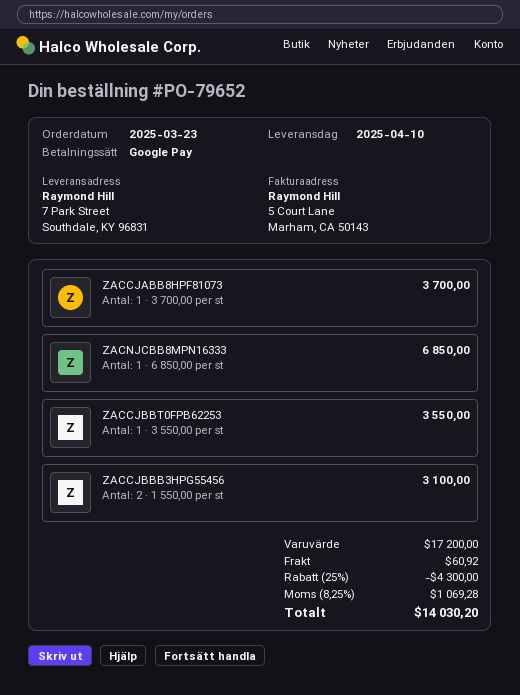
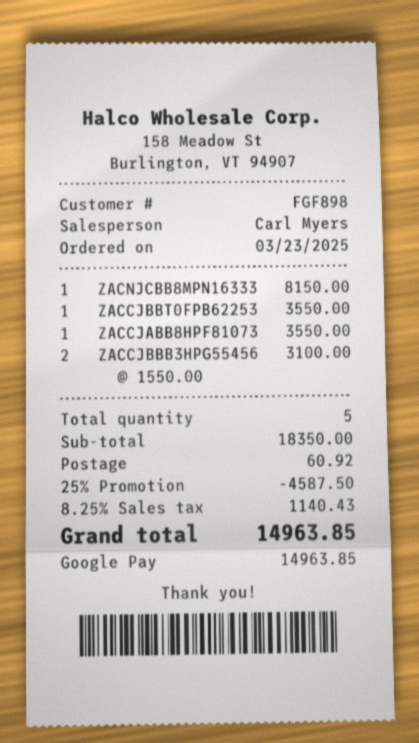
ZACCJABB8HPF81073: 1 x 3700.00 = 3700.00 -> 1 x 3550.00 = 3550.00
ZACNJCBB8MPN16333: 1 x 6850.00 = 6850.00 -> 1 x 8150.00 = 8150.00
subtotal: 17200.00 -> 18350.00
discount: 25% = 4300.00 -> 25% = 4587.50
tax: 8.25% = 1069.28 -> 8.25% = 1140.43
total: 14030.20 -> 14963.85

